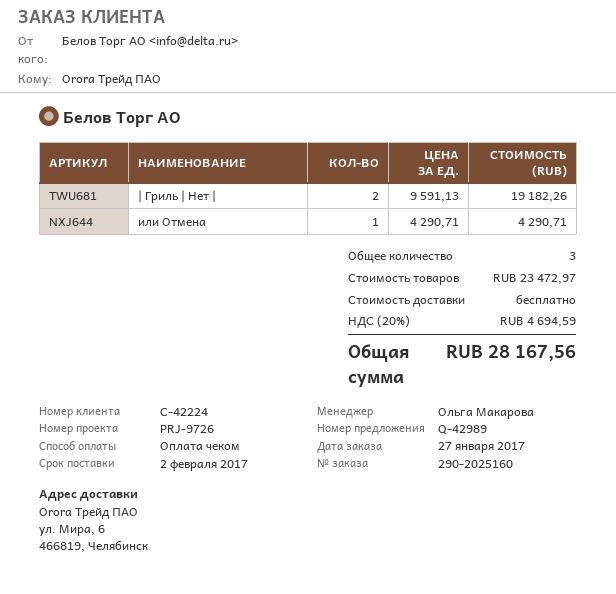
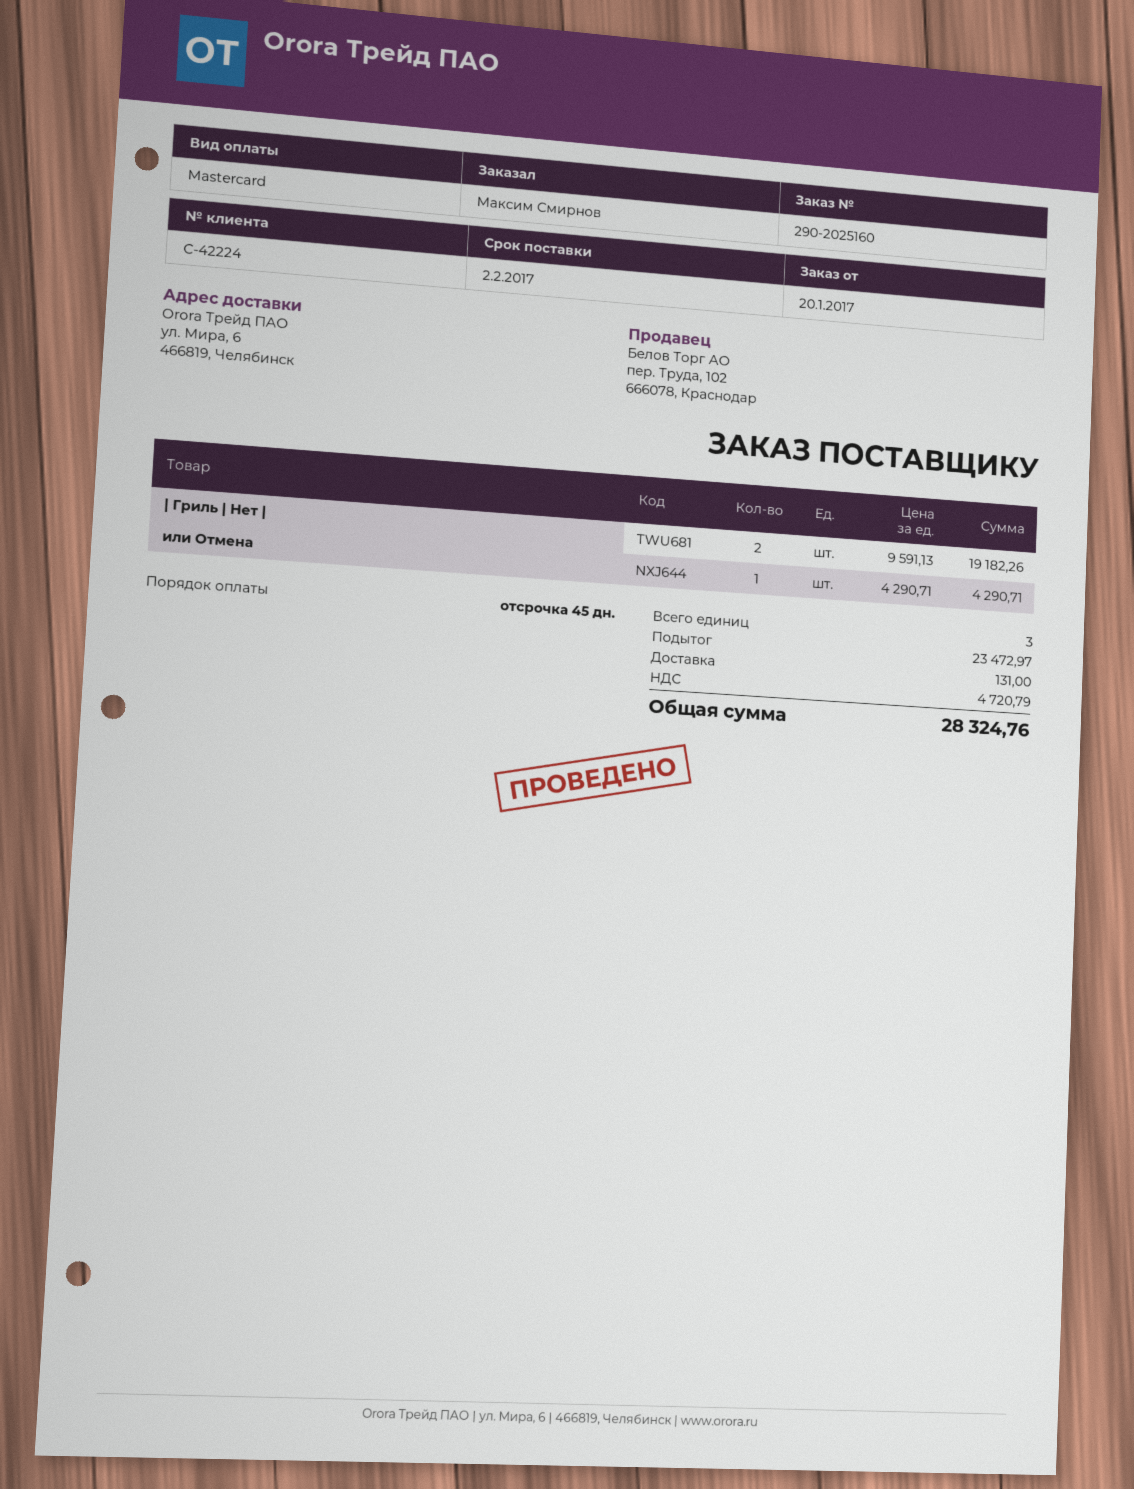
order date: 2017-01-27 -> 2017-01-20
payment method: cheque -> Mastercard
shipping: 0.00 -> 131.00
tax: 4694.59 -> 4720.79
total: 28167.56 -> 28324.76

